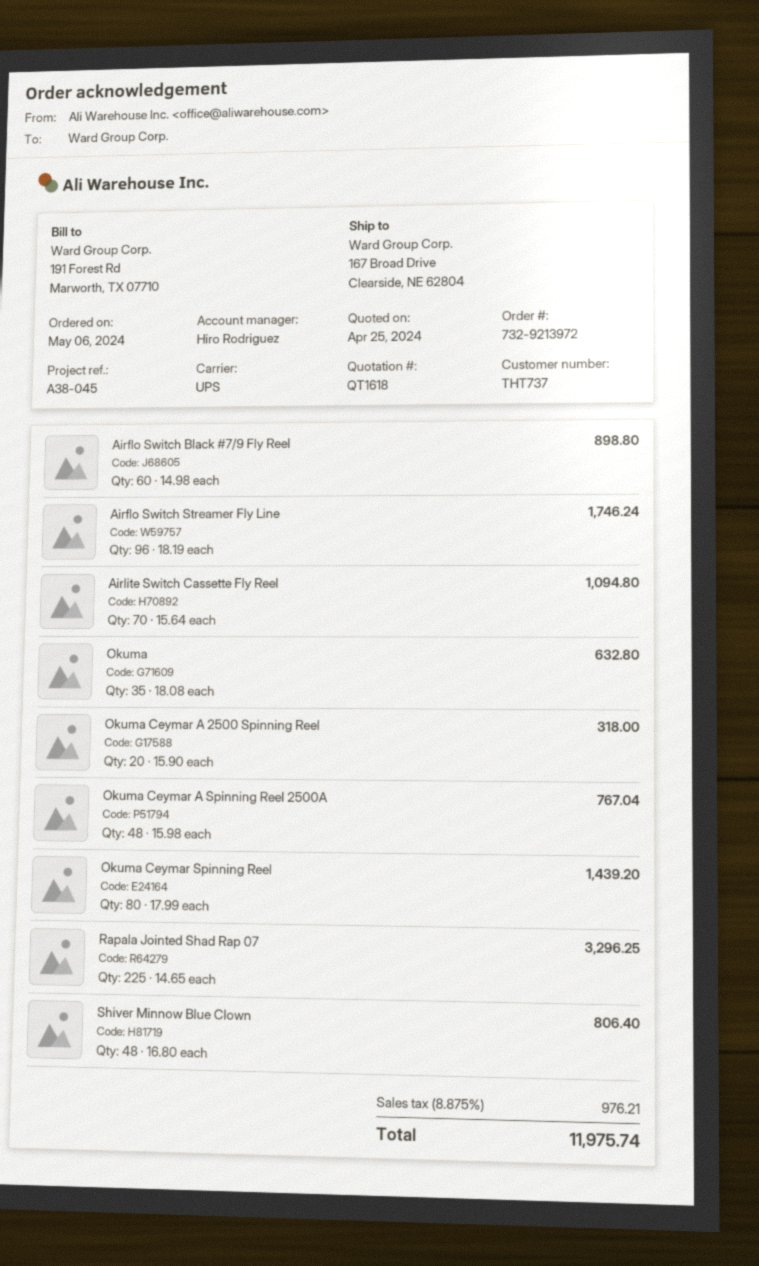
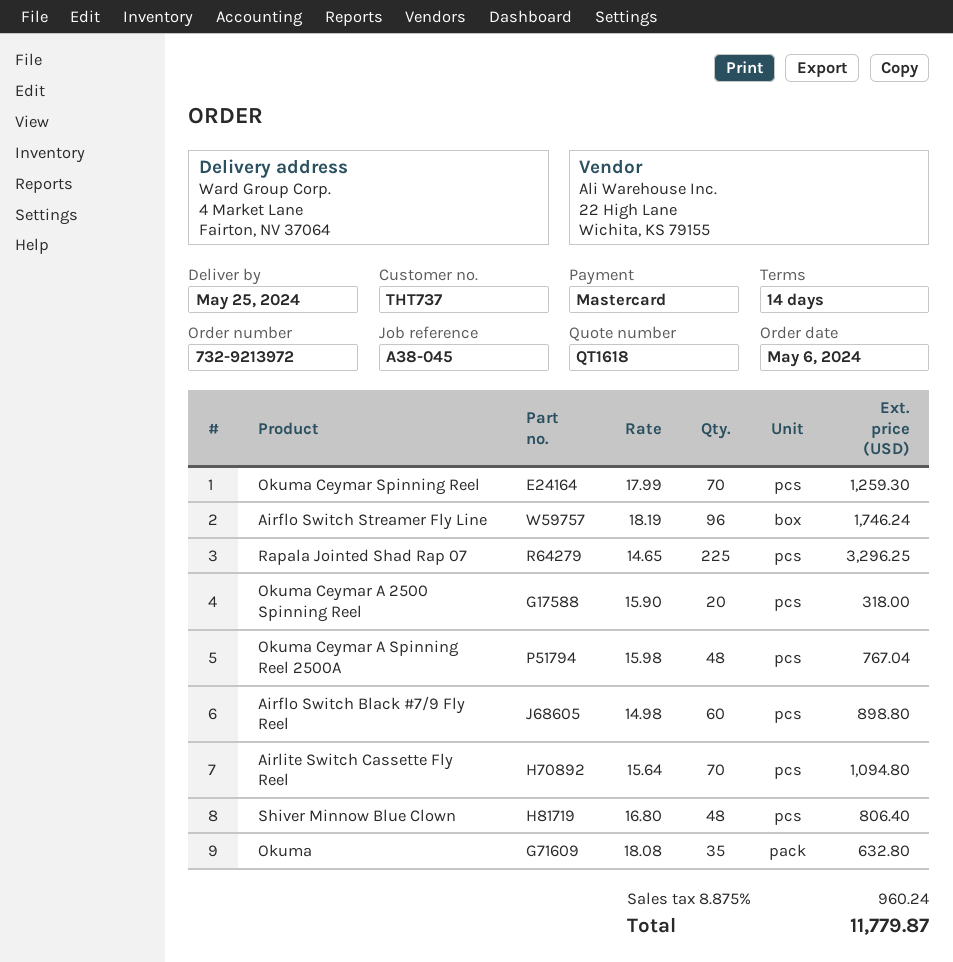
ship to: 167 Broad Drive, Clearside, NE 62804 -> 4 Market Lane, Fairton, NV 37064
Okuma Ceymar Spinning Reel: 80 x 17.99 = 1439.20 -> 70 x 17.99 = 1259.30
tax: 8.875% = 976.21 -> 8.875% = 960.24
total: 11975.74 -> 11779.87

